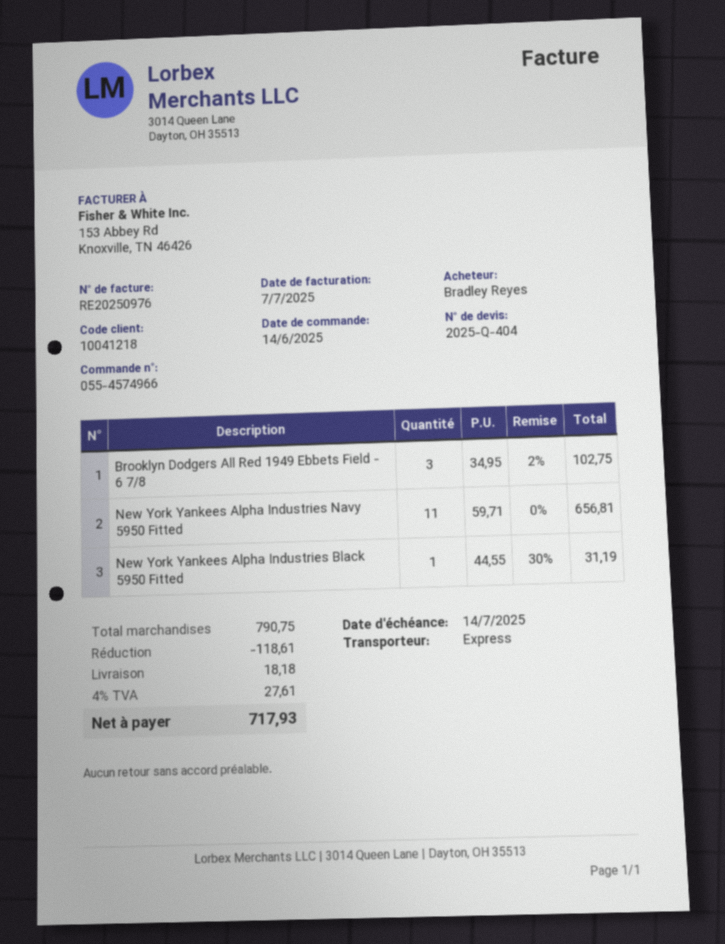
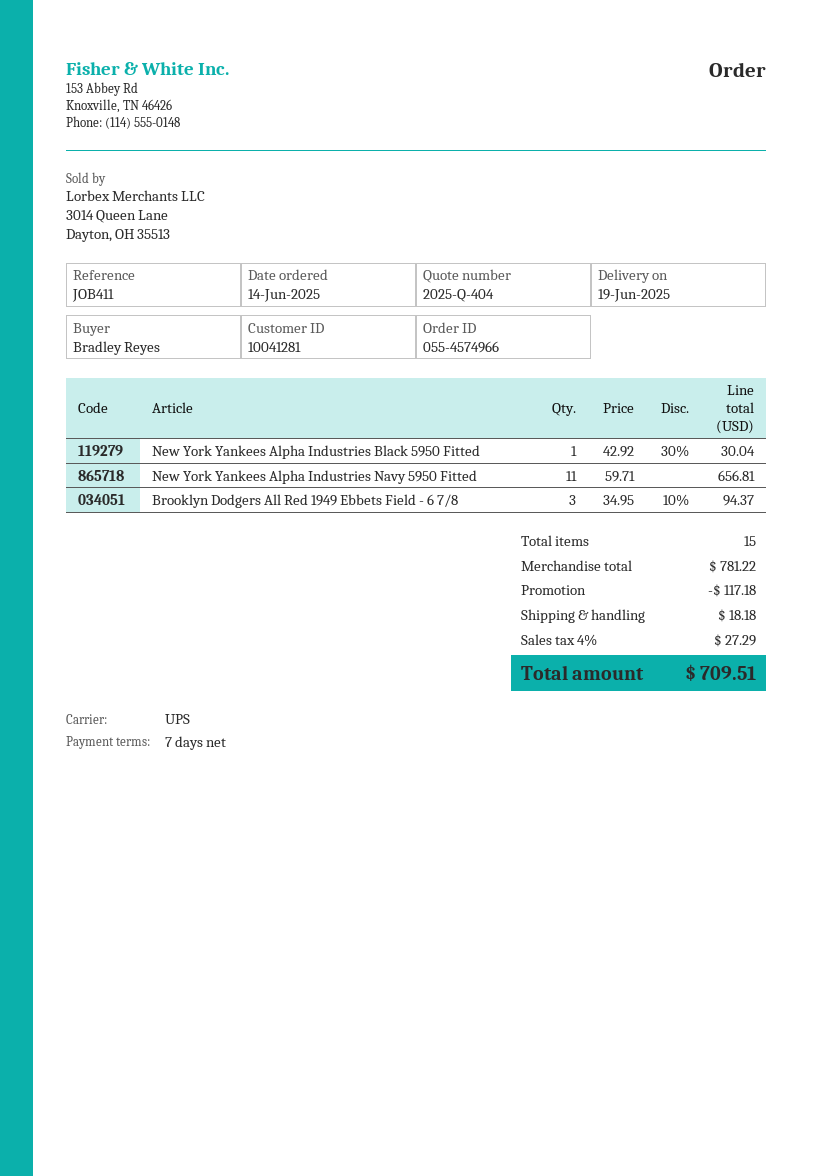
customer number: 10041218 -> 10041281
shipping method: express -> UPS
Brooklyn Dodgers All Red 1949 Ebbets Field - 6 7/8: 3 x 34.95 - 2% = 102.75 -> 3 x 34.95 - 10% = 94.37
New York Yankees Alpha Industries Black 5950 Fitted: 1 x 44.55 - 30% = 31.19 -> 1 x 42.92 - 30% = 30.04
subtotal: 790.75 -> 781.22
discount: 118.61 -> 117.18
tax: 4% = 27.61 -> 4% = 27.29
total: 717.93 -> 709.51

